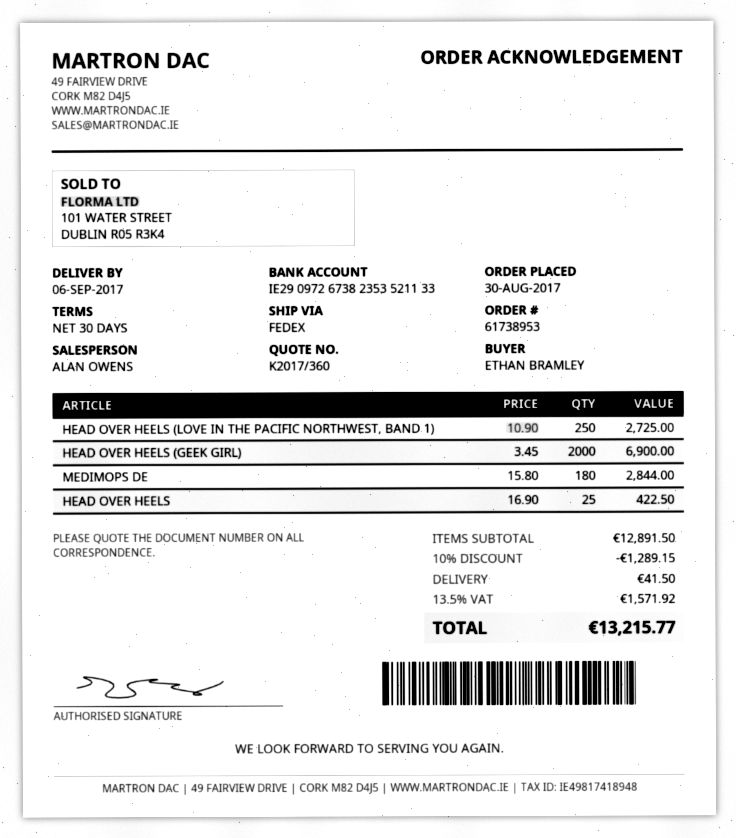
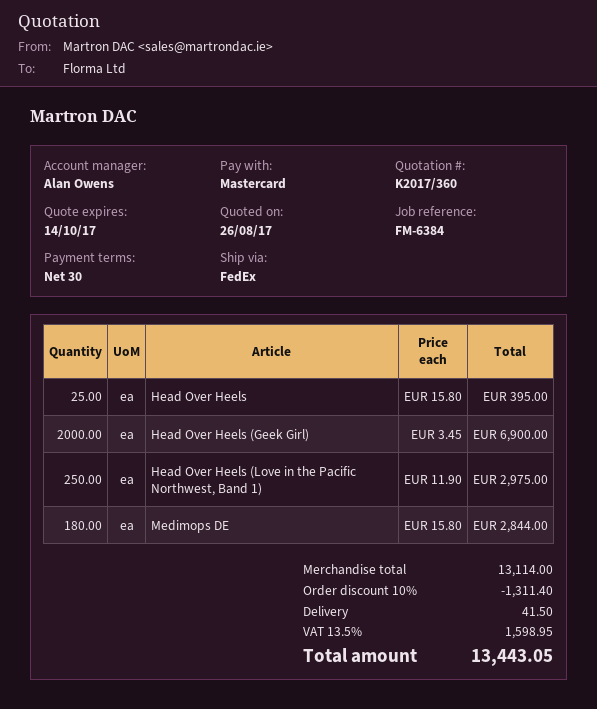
HEAD OVER HEELS (LOVE IN THE PACIFIC NORTHWEST, BAND 1): 250 x 10.90 = 2725.00 -> 250 x 11.90 = 2975.00
HEAD OVER HEELS: 25 x 16.90 = 422.50 -> 25 x 15.80 = 395.00
subtotal: 12891.50 -> 13114.00
discount: 10% = 1289.15 -> 10% = 1311.40
tax: 13.5% = 1571.92 -> 13.5% = 1598.95
total: 13215.77 -> 13443.05

